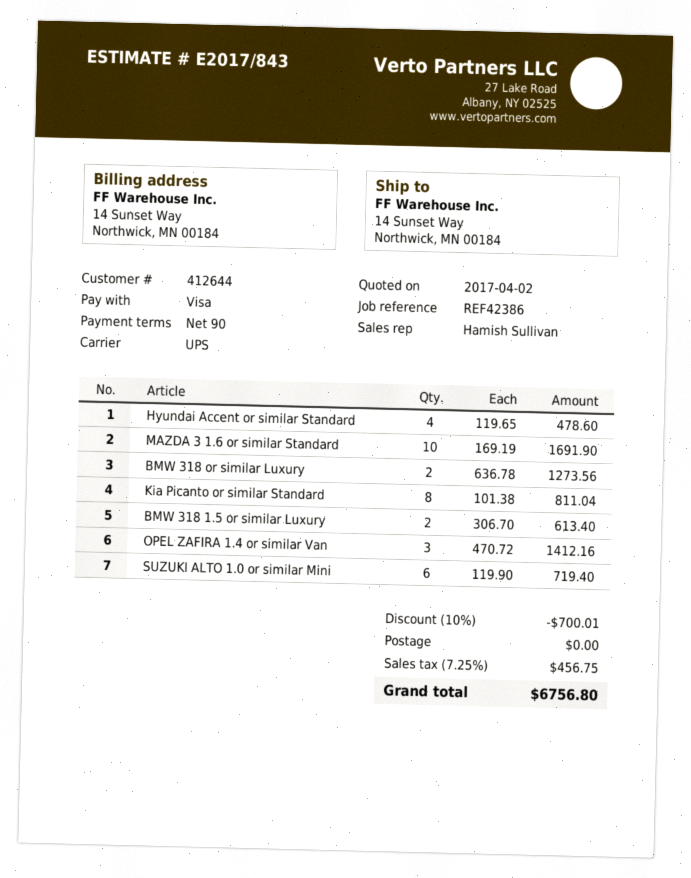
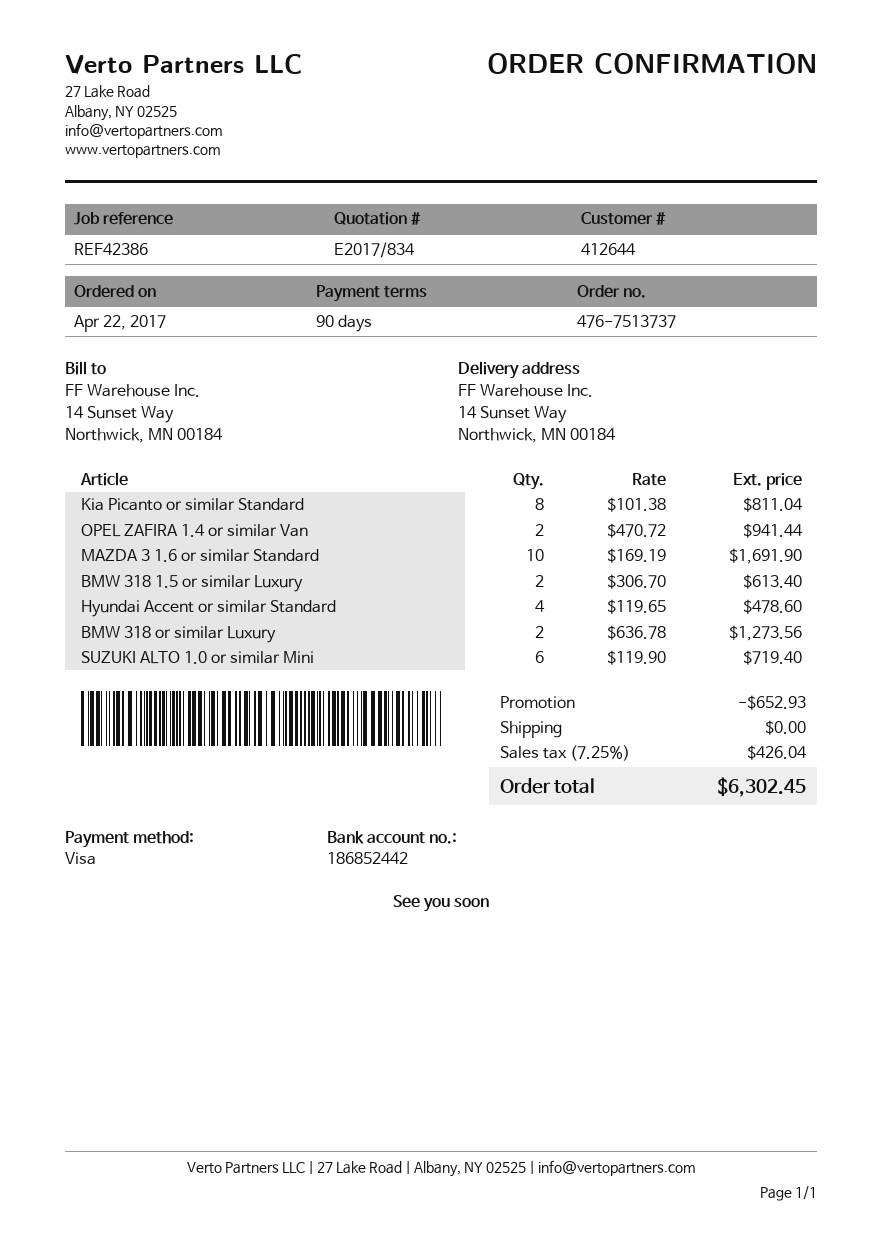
quote number: E2017/843 -> E2017/834
OPEL ZAFIRA 1.4 or similar Van: 3 x 470.72 = 1412.16 -> 2 x 470.72 = 941.44
discount: 700.01 -> 652.93
tax: 7.25% = 456.75 -> 7.25% = 426.04
total: 6756.80 -> 6302.45

